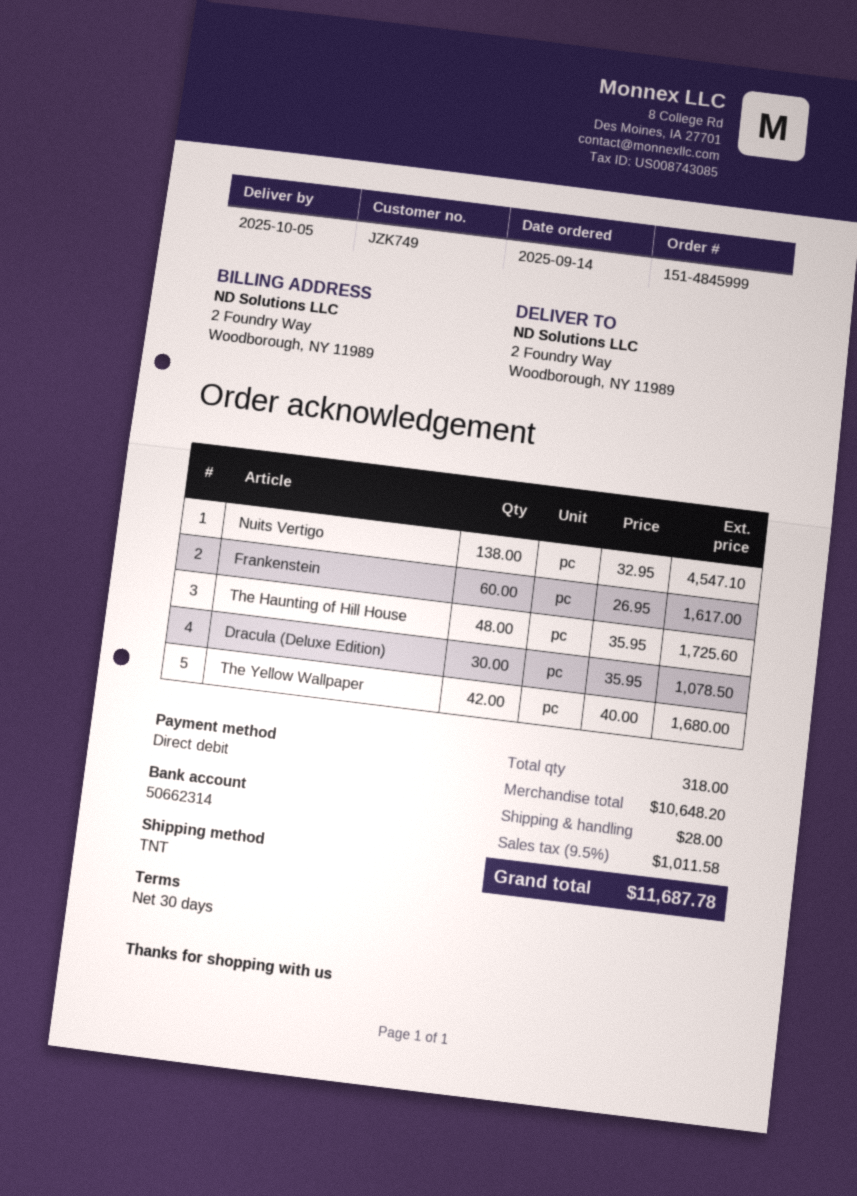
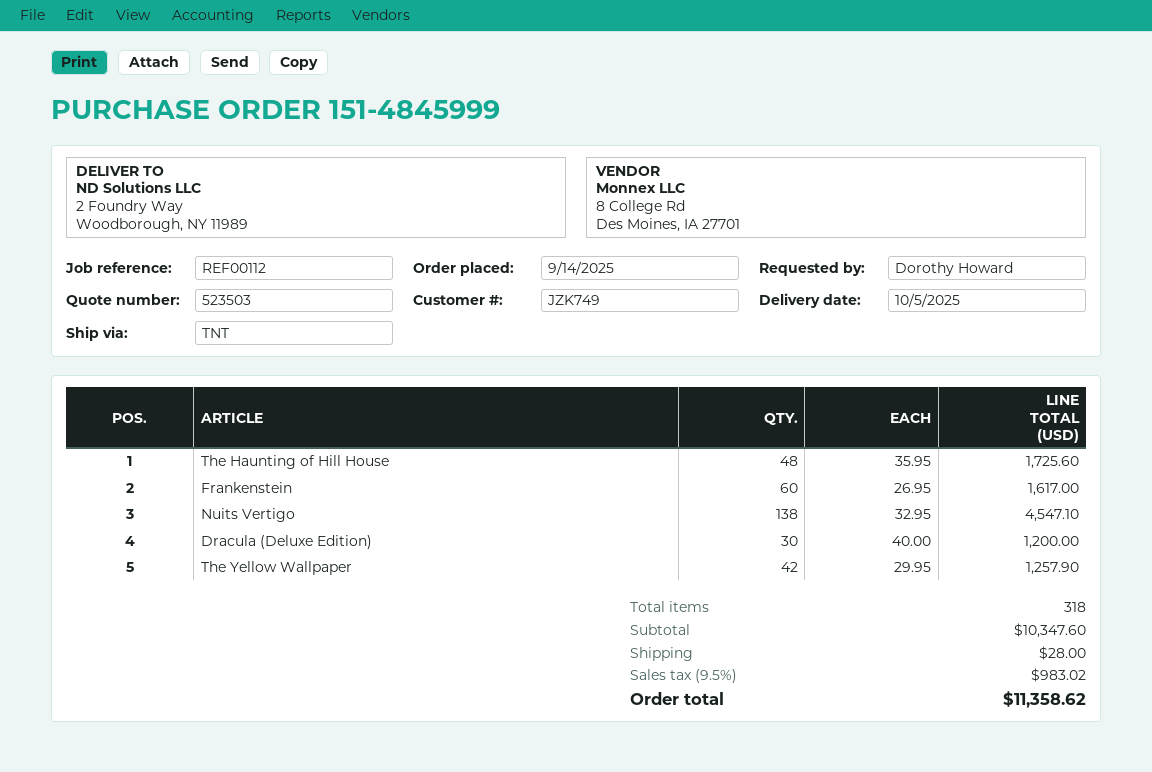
Dracula (Deluxe Edition): 30 x 35.95 = 1078.50 -> 30 x 40.00 = 1200.00
The Yellow Wallpaper: 42 x 40.00 = 1680.00 -> 42 x 29.95 = 1257.90
subtotal: 10648.20 -> 10347.60
tax: 9.5% = 1011.58 -> 9.5% = 983.02
total: 11687.78 -> 11358.62

